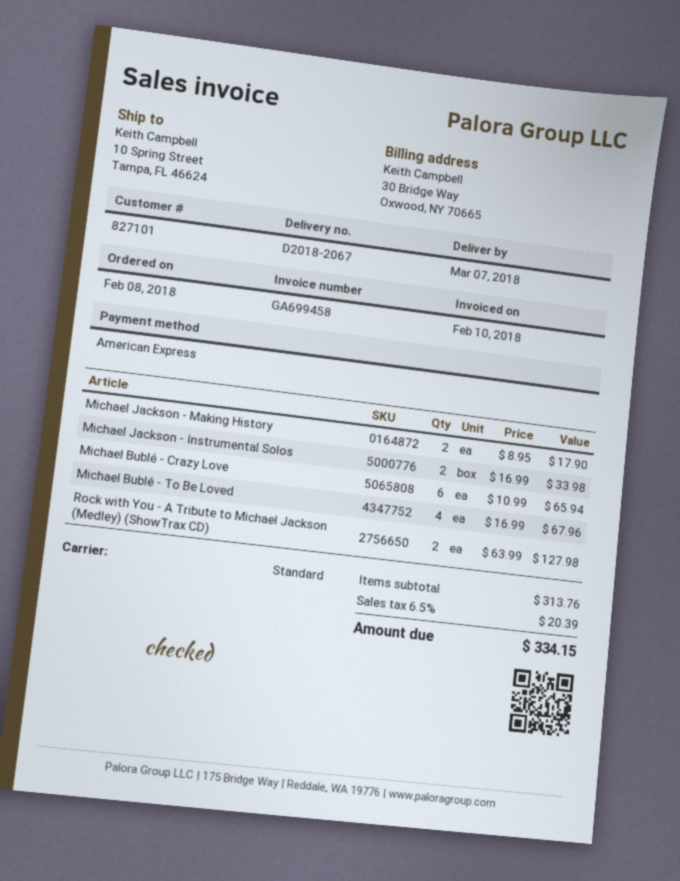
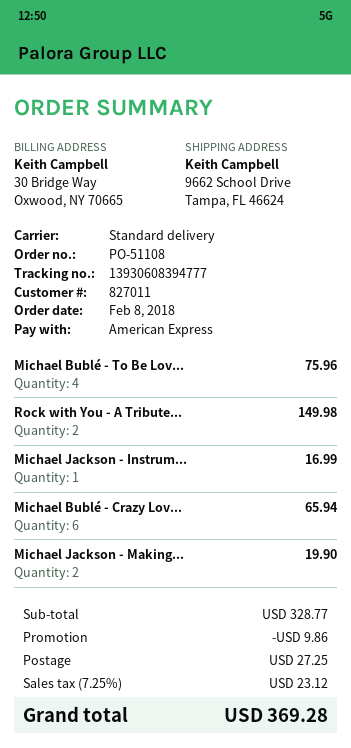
customer number: 827101 -> 827011
ship to: 10 Spring Street, Tampa, FL 46624 -> 9662 School Drive, Tampa, FL 46624
Michael Jackson - Making History: 2 for 17.90 -> 2 for 19.90
Michael Jackson - Instrumental Solos: 2 for 33.98 -> 1 for 16.99
Michael Bublé - To Be Loved: 4 for 67.96 -> 4 for 75.96
Rock with You - A Tribute to Michael Jackson (Medley) (ShowTrax CD): 2 for 127.98 -> 2 for 149.98
subtotal: 313.76 -> 328.77
discount: none -> 9.86
shipping: none -> 27.25
tax: 6.5% = 20.39 -> 7.25% = 23.12
total: 334.15 -> 369.28

